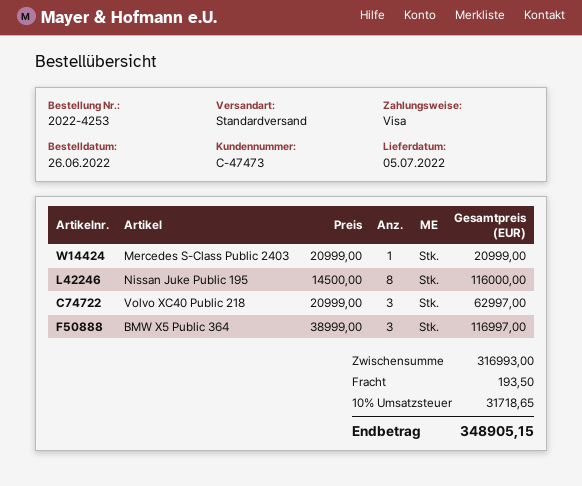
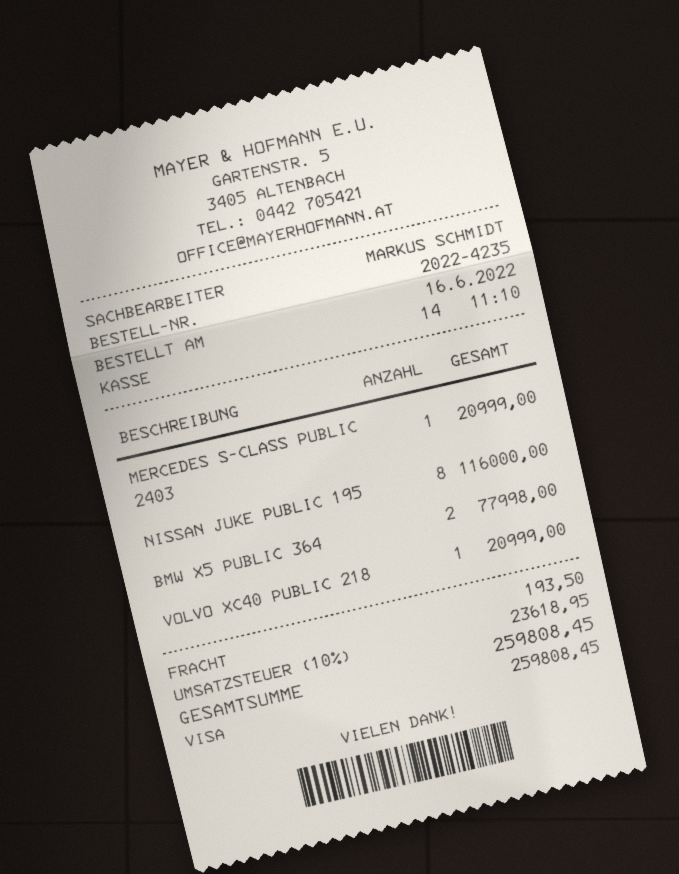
order number: 2022-4253 -> 2022-4235
order date: 2022-06-26 -> 2022-06-16
Volvo XC40 Public 218: 3 for 62997.00 -> 1 for 20999.00
BMW X5 Public 364: 3 for 116997.00 -> 2 for 77998.00
tax: 10% = 31718.65 -> 10% = 23618.95
total: 348905.15 -> 259808.45

